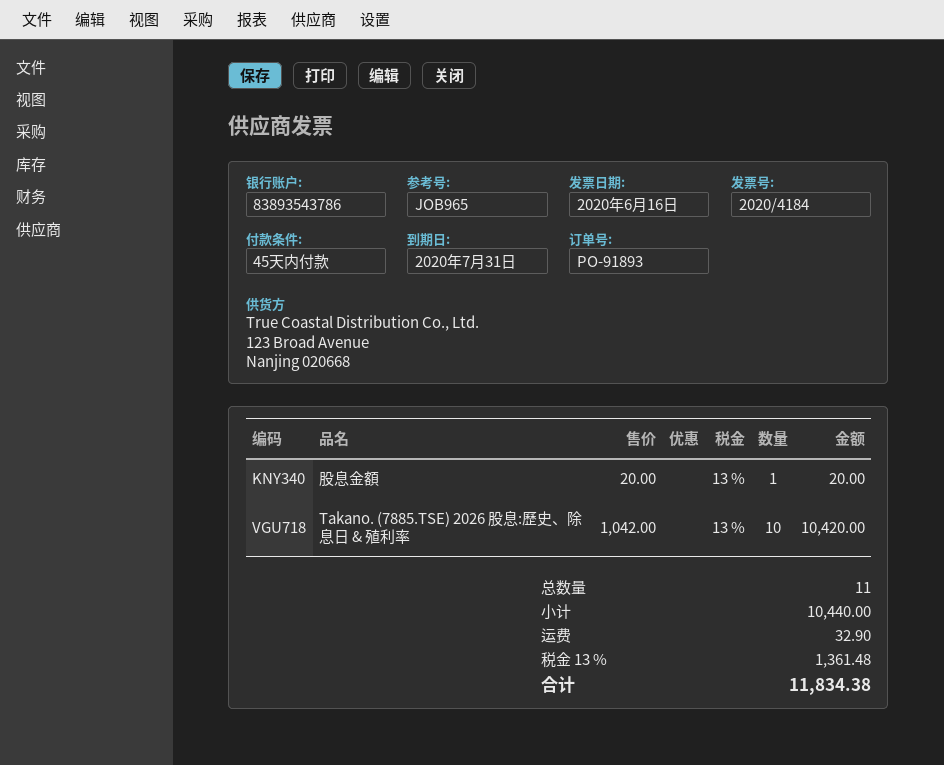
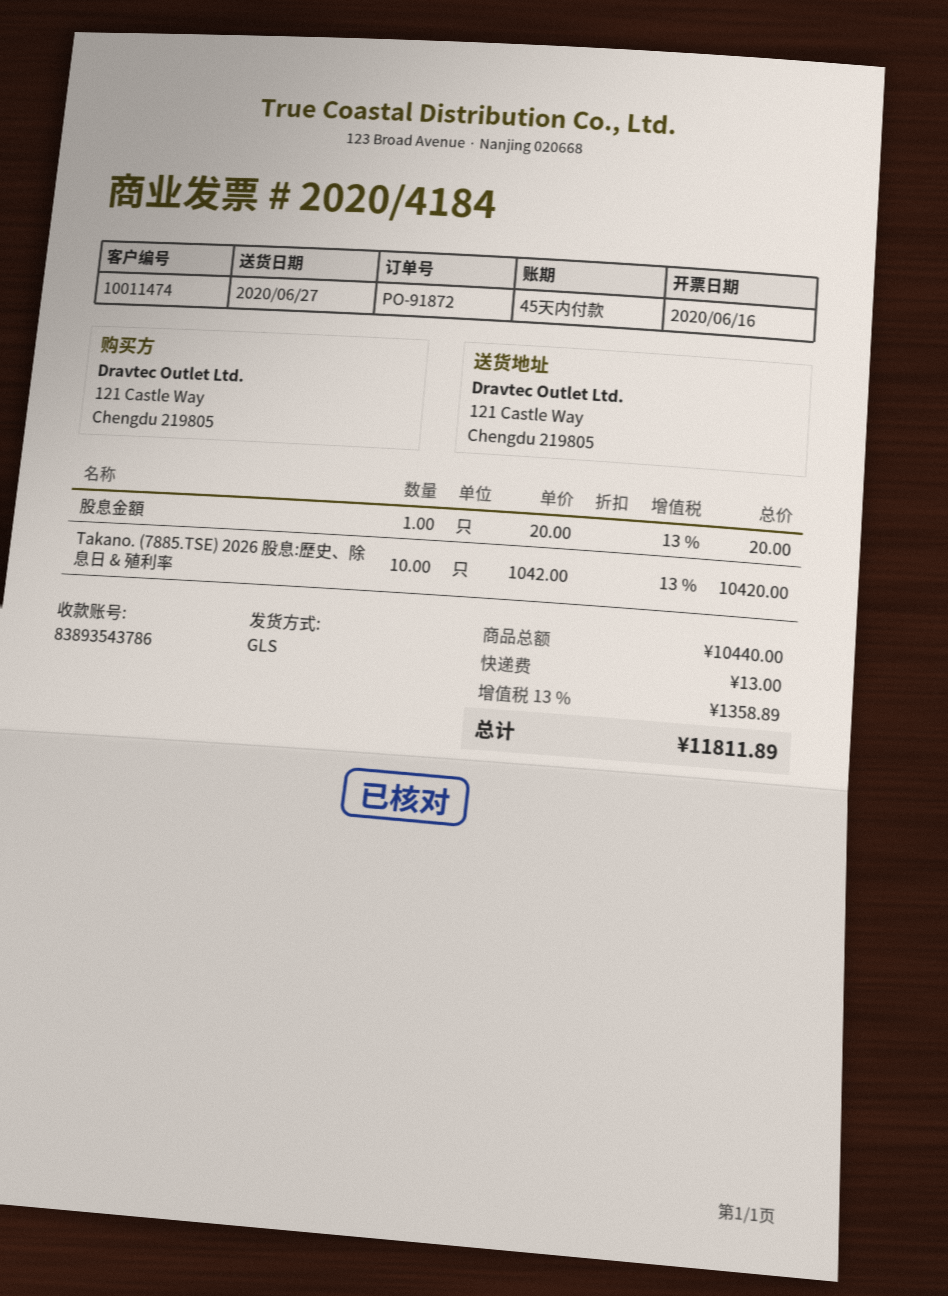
order number: PO-91893 -> PO-91872
shipping: 32.90 -> 13.00
tax: 13% = 1361.48 -> 13% = 1358.89
total: 11834.38 -> 11811.89

